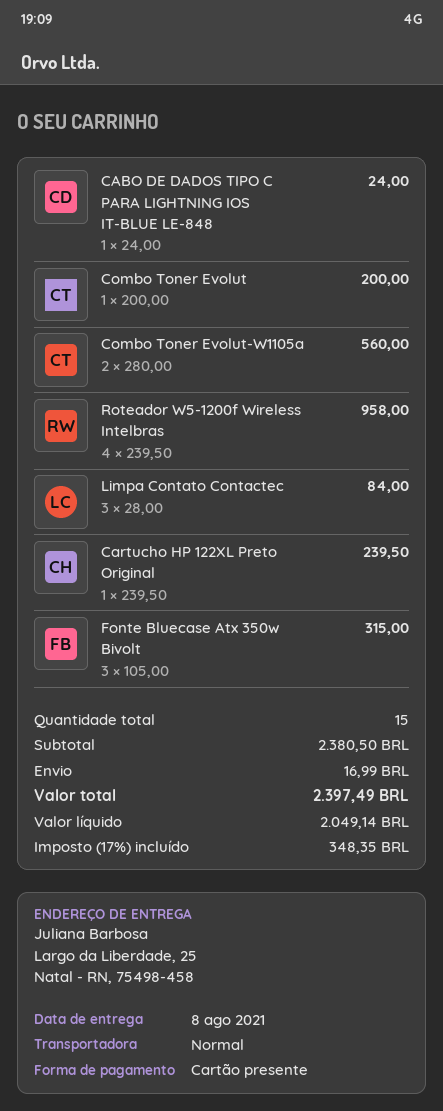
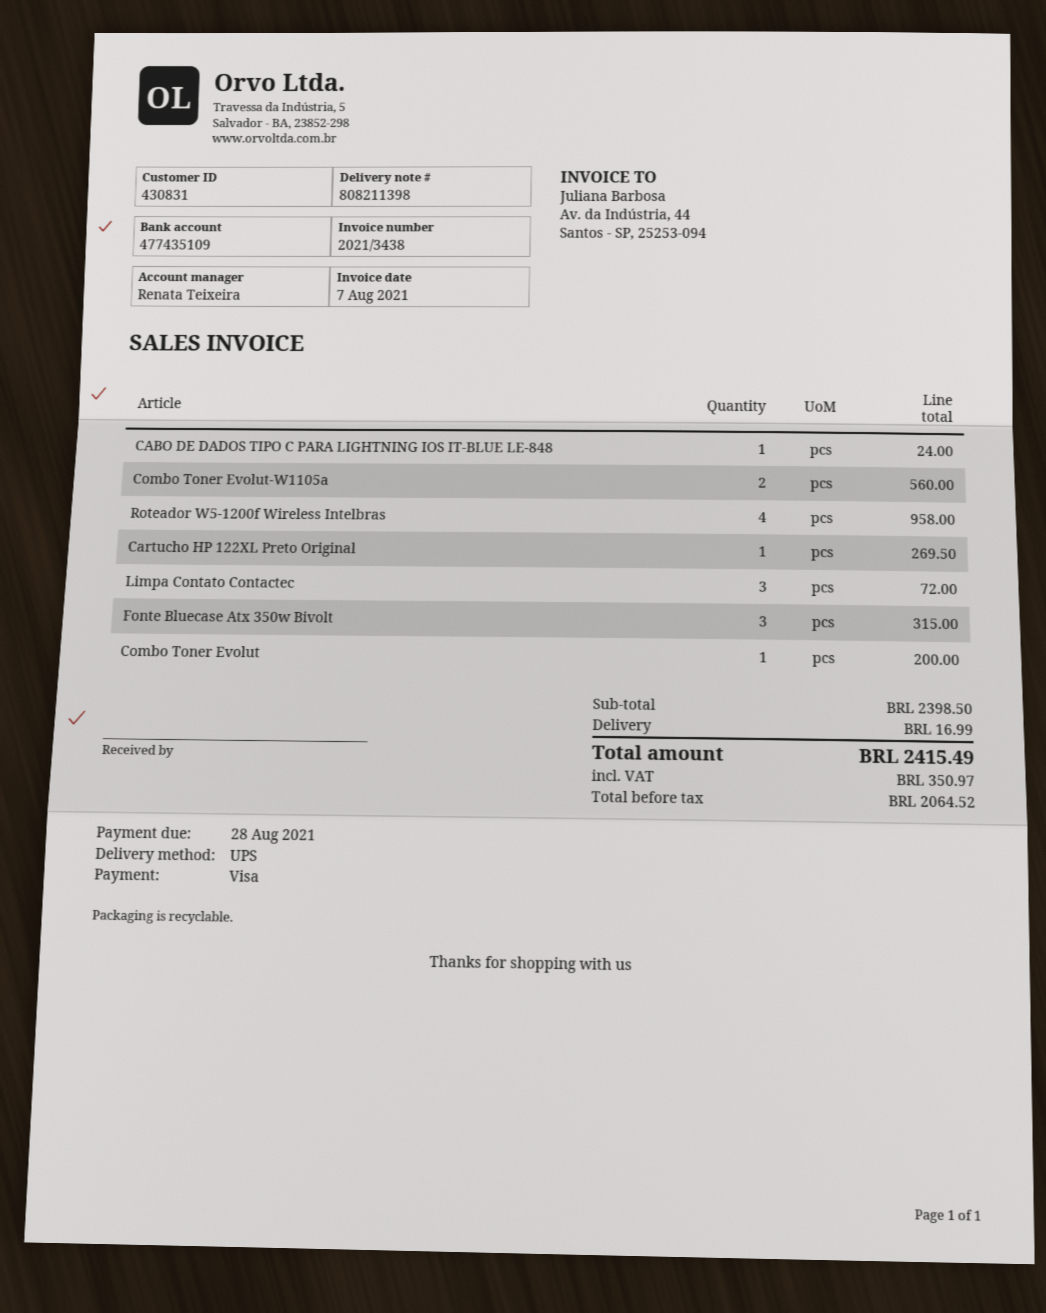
payment method: gift card -> Visa
shipping method: standard -> UPS
Limpa Contato Contactec: 3 for 84.00 -> 3 for 72.00
Cartucho HP 122XL Preto Original: 1 for 239.50 -> 1 for 269.50
subtotal: 2380.50 -> 2398.50
net: 2049.14 -> 2064.52
tax: 348.35 -> 350.97
total: 2397.49 -> 2415.49

